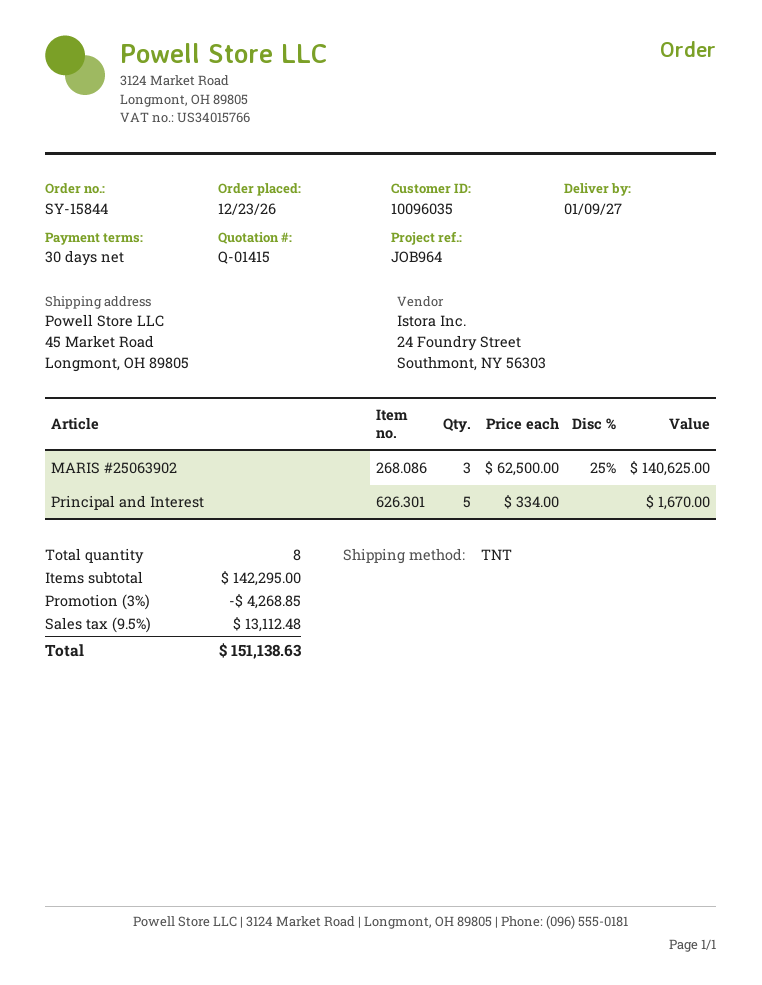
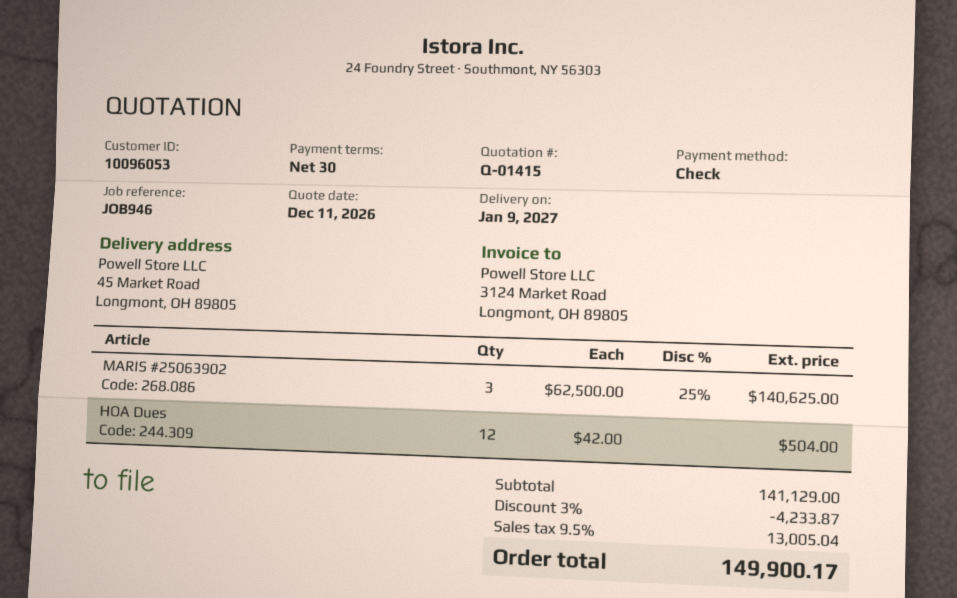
customer number: 10096035 -> 10096053
reference: JOB964 -> JOB946
Principal and Interest: 5 x 334.00 = 1670.00 -> none
HOA Dues: none -> 12 x 42.00 = 504.00
subtotal: 142295.00 -> 141129.00
discount: 3% = 4268.85 -> 3% = 4233.87
tax: 9.5% = 13112.48 -> 9.5% = 13005.04
total: 151138.63 -> 149900.17

